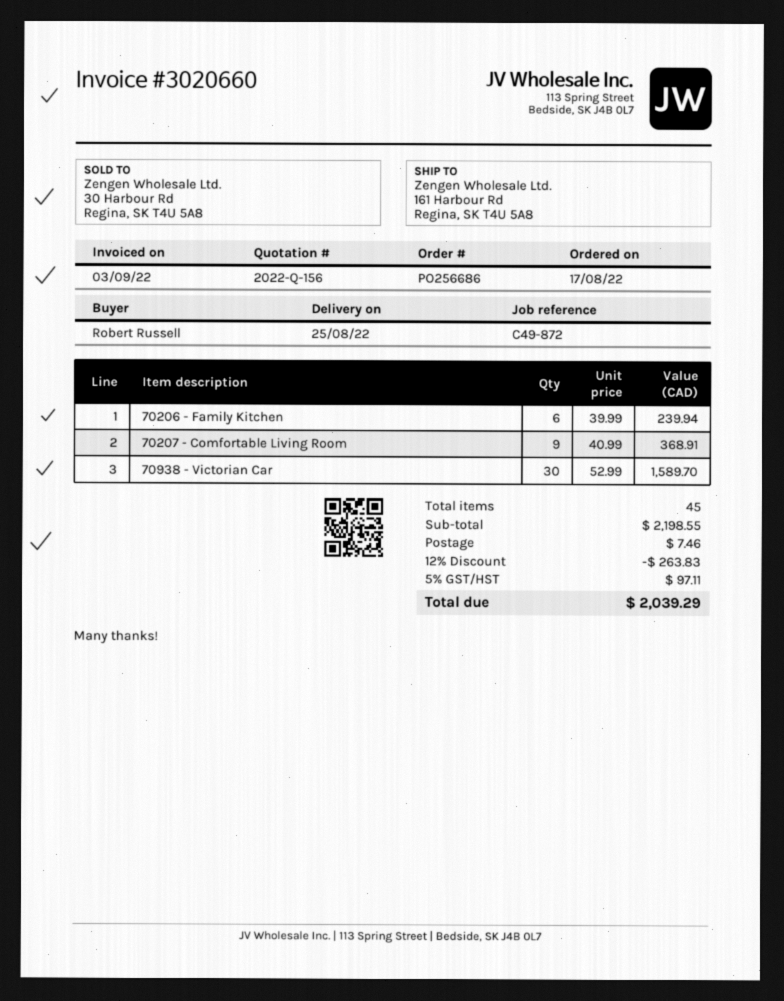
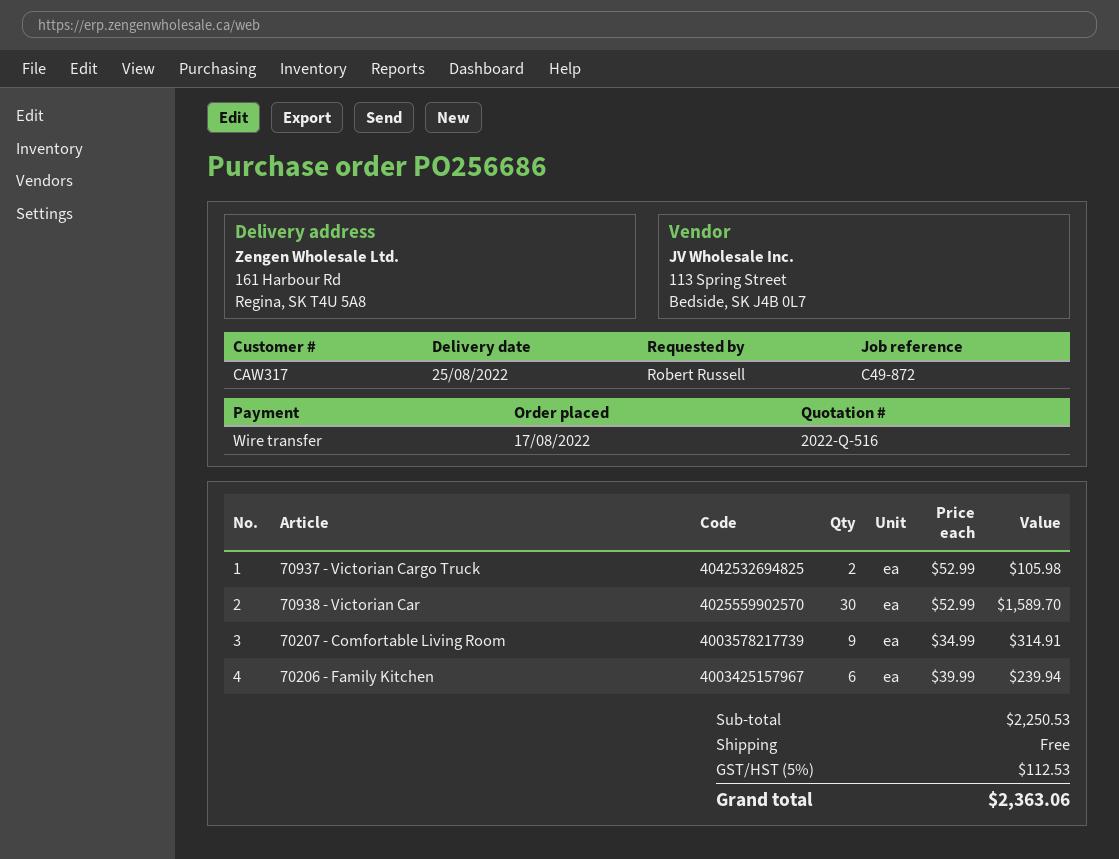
quote number: 2022-Q-156 -> 2022-Q-516
70207 - Comfortable Living Room: 9 x 40.99 = 368.91 -> 9 x 34.99 = 314.91
70937 - Victorian Cargo Truck: none -> 2 x 52.99 = 105.98
subtotal: 2198.55 -> 2250.53
discount: 12% = 263.83 -> none
shipping: 7.46 -> 0.00
tax: 5% = 97.11 -> 5% = 112.53
total: 2039.29 -> 2363.06

